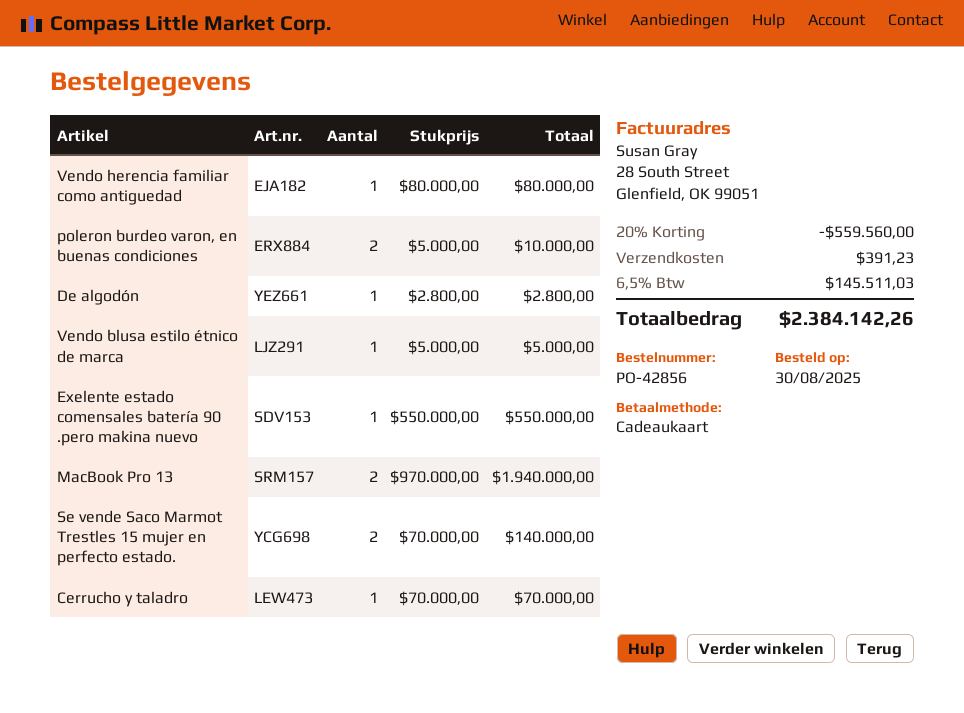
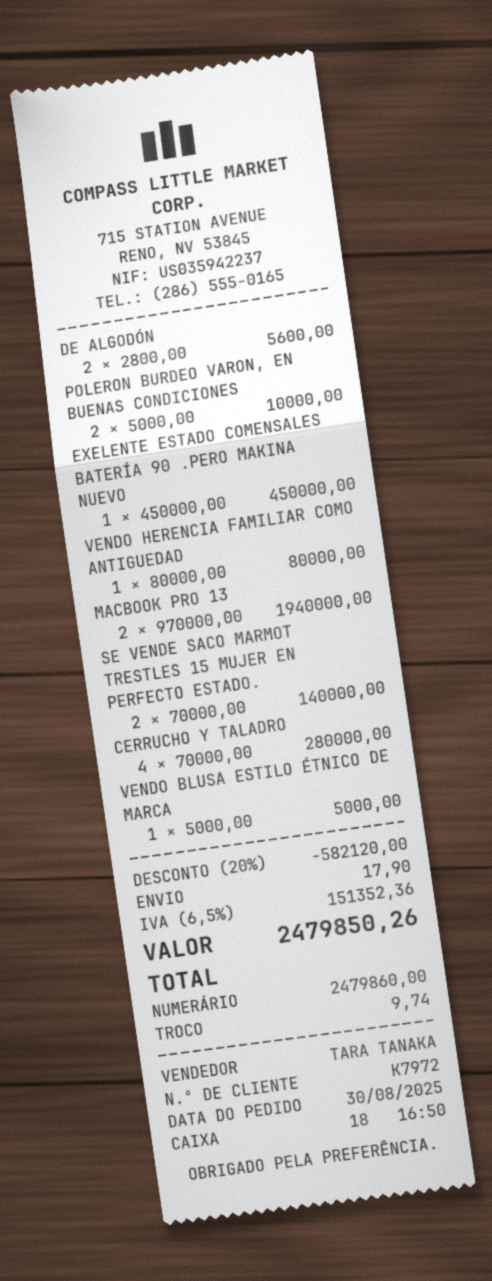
payment method: gift card -> cash
De algodón: 1 x 2800.00 = 2800.00 -> 2 x 2800.00 = 5600.00
Exelente estado comensales batería 90 .pero makina nuevo: 1 x 550000.00 = 550000.00 -> 1 x 450000.00 = 450000.00
Cerrucho y taladro: 1 x 70000.00 = 70000.00 -> 4 x 70000.00 = 280000.00
discount: 20% = 559560.00 -> 20% = 582120.00
shipping: 391.23 -> 17.90
tax: 6.5% = 145511.03 -> 6.5% = 151352.36
total: 2384142.26 -> 2479850.26

